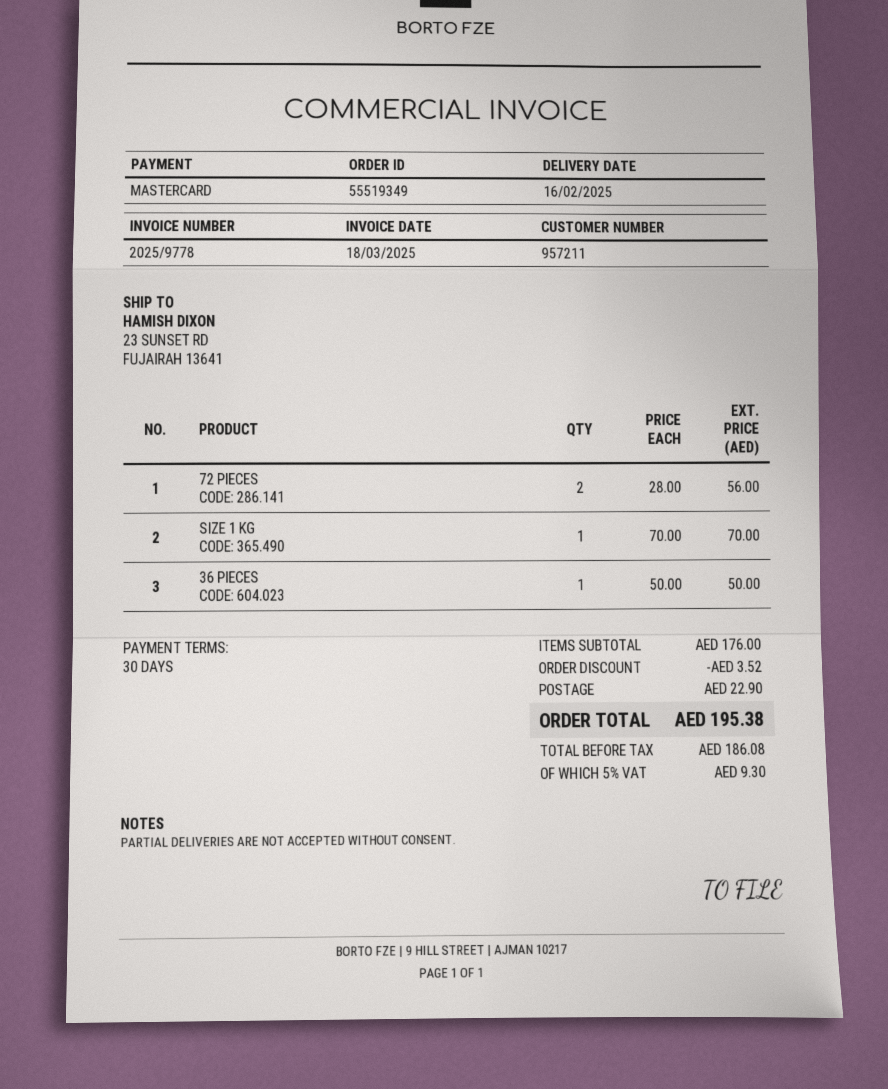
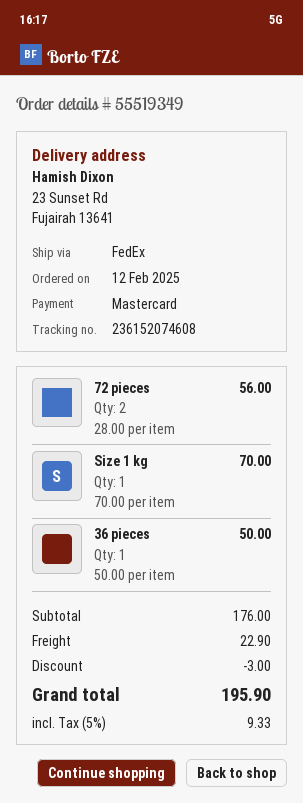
discount: 3.52 -> 3.00
tax: 5% = 9.30 -> 5% = 9.33
total: 195.38 -> 195.90

